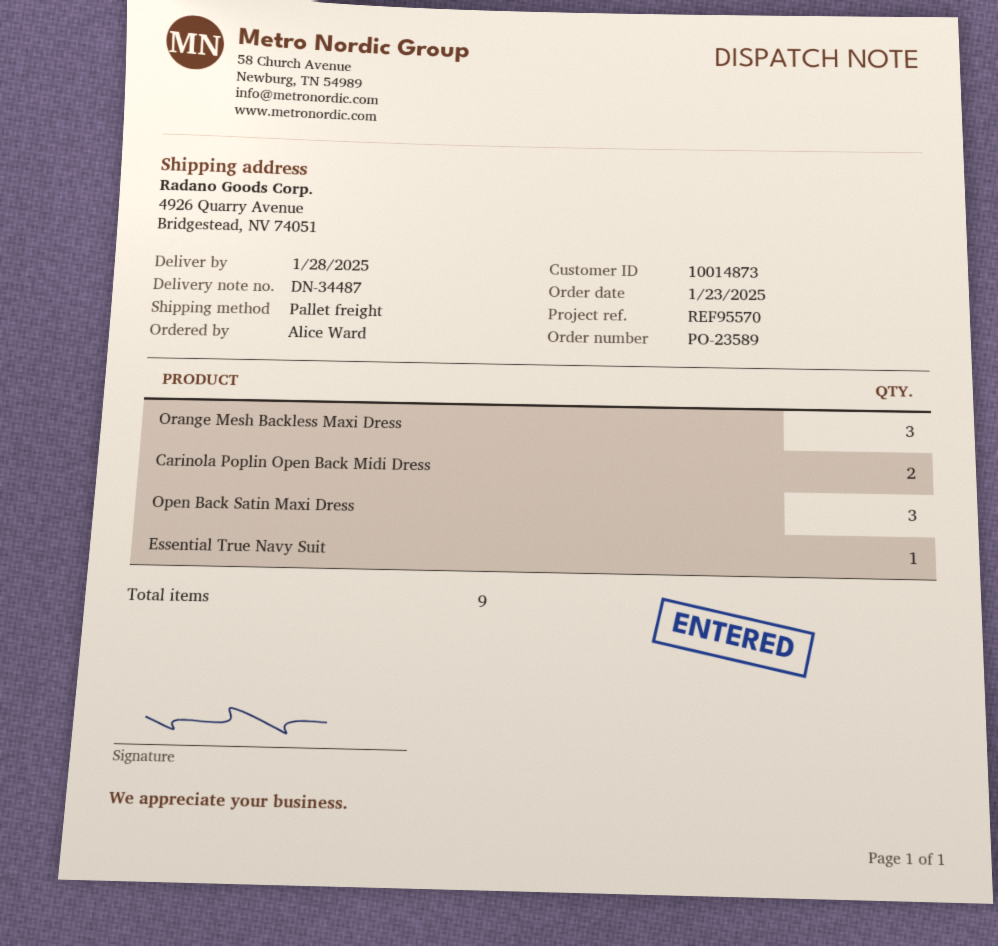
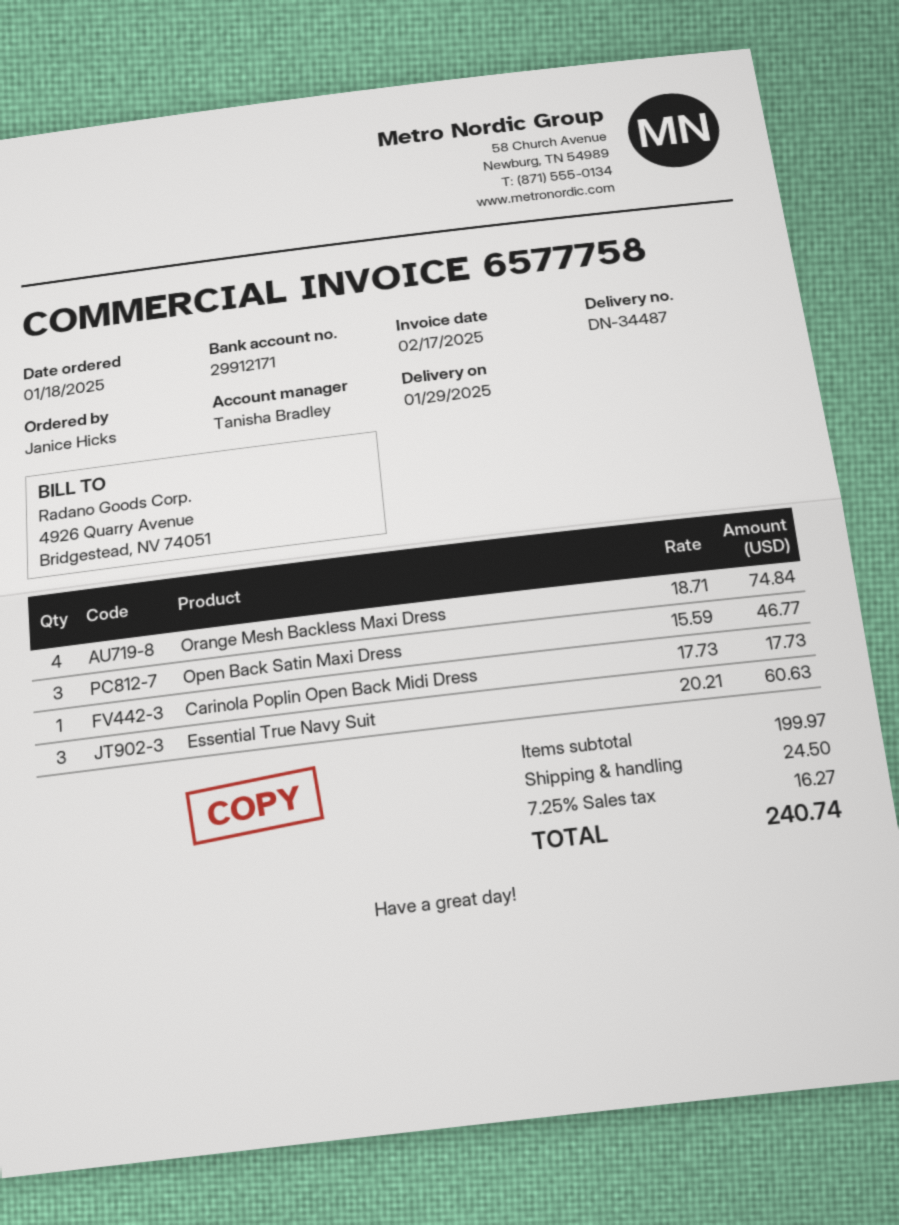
order date: 2025-01-23 -> 2025-01-18
delivery date: 2025-01-28 -> 2025-01-29
ordered by: Alice Ward -> Janice Hicks
Orange Mesh Backless Maxi Dress: 3 -> 4
Carinola Poplin Open Back Midi Dress: 2 -> 1
Essential True Navy Suit: 1 -> 3

